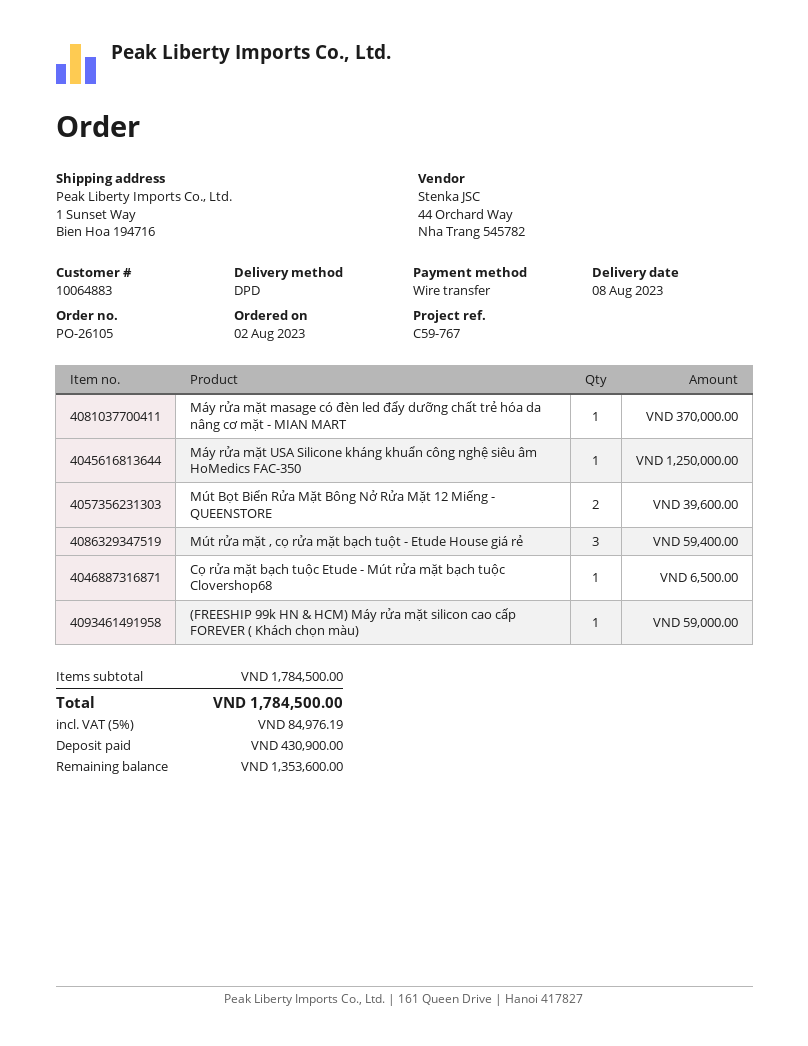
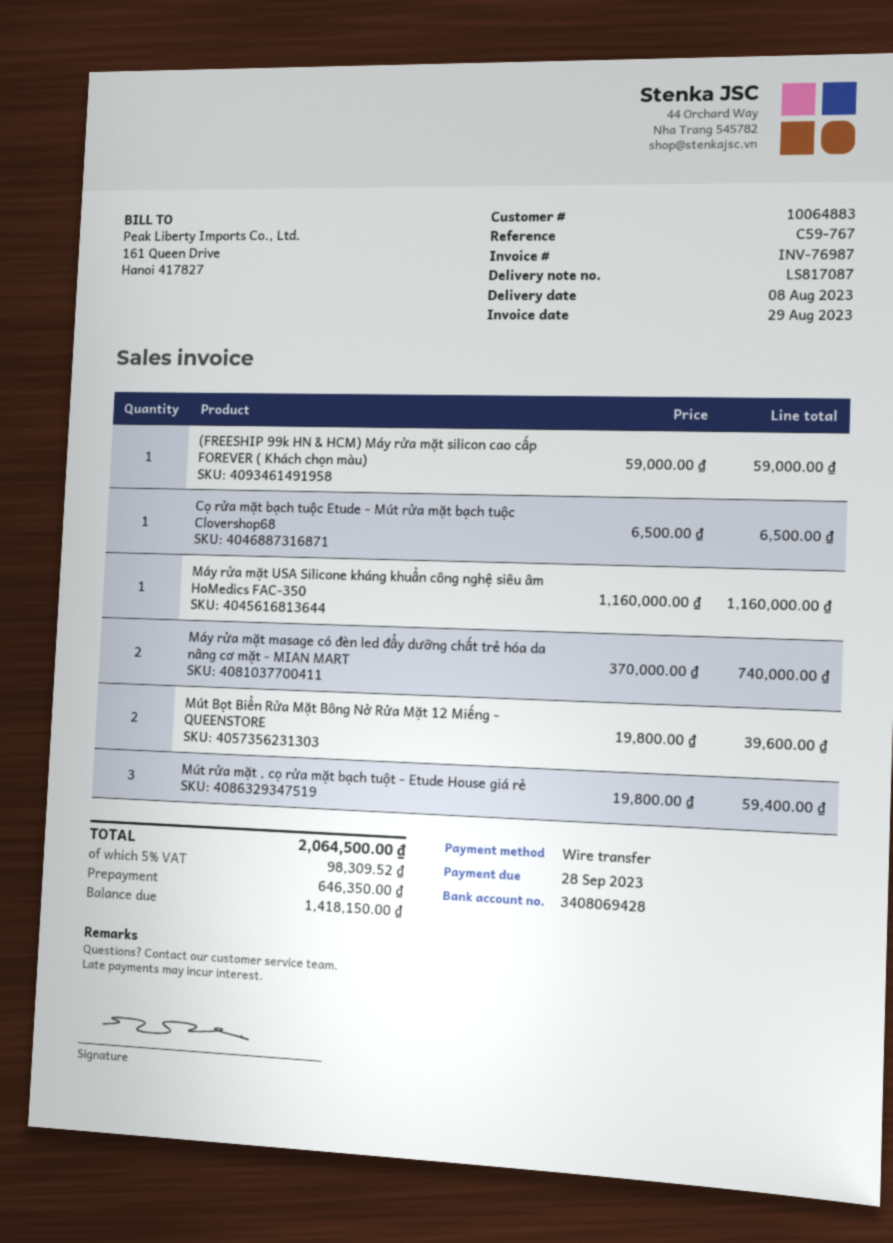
Máy rửa mặt masage có đèn led đẩy dưỡng chất trẻ hóa da nâng cơ mặt - MIAN MART: 1 for 370000.00 -> 2 for 740000.00
Máy rửa mặt USA Silicone kháng khuẩn công nghệ siêu âm HoMedics FAC-350: 1 for 1250000.00 -> 1 for 1160000.00
tax: 5% = 84976.19 -> 5% = 98309.52
total: 1784500.00 -> 2064500.00
deposit: 430900.00 -> 646350.00
balance: 1353600.00 -> 1418150.00

